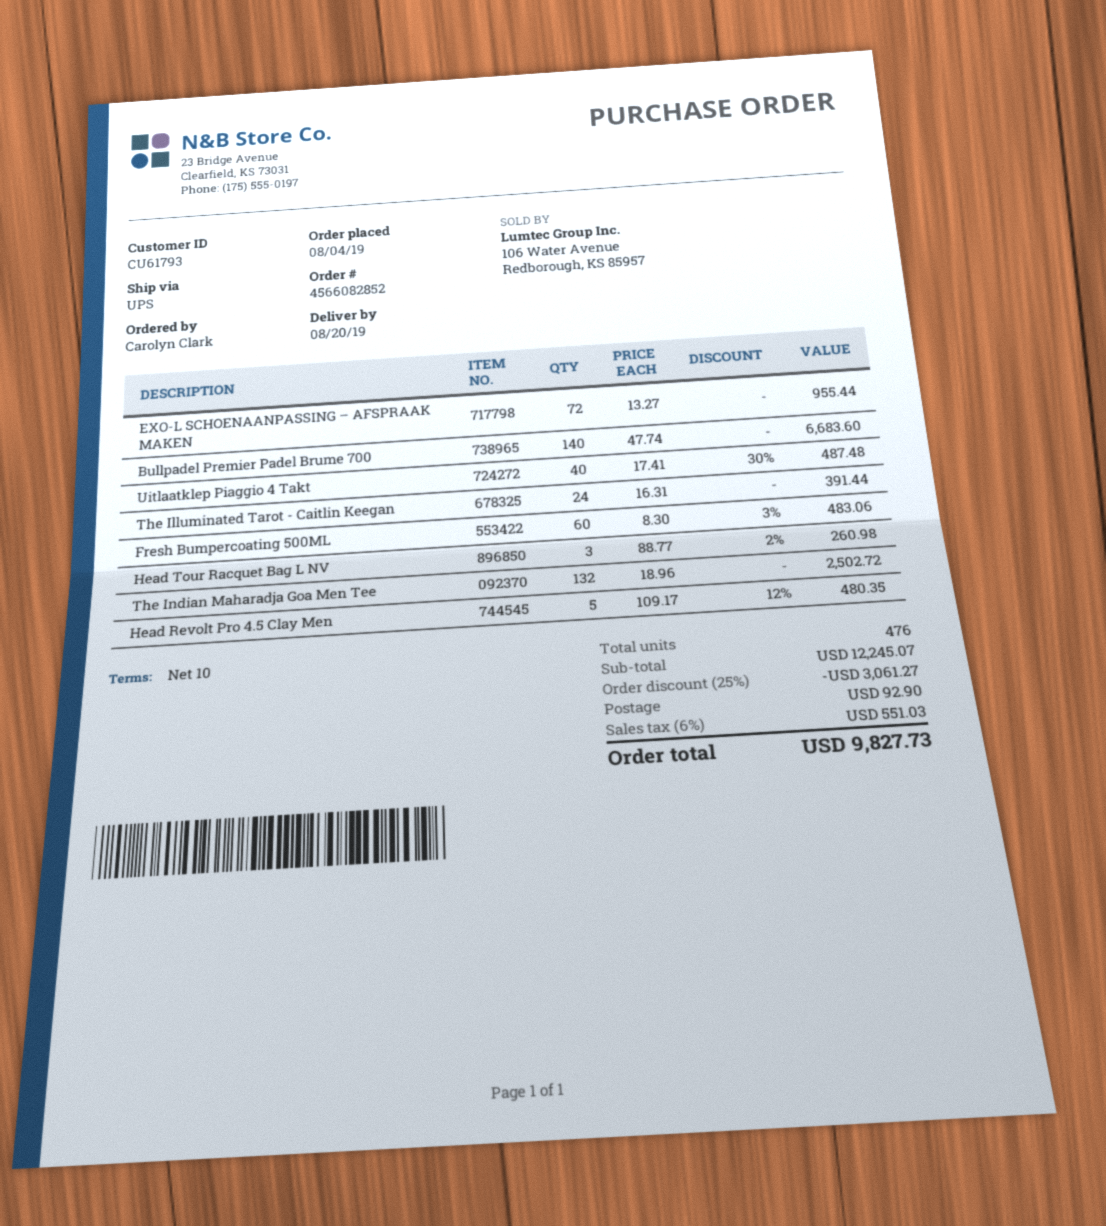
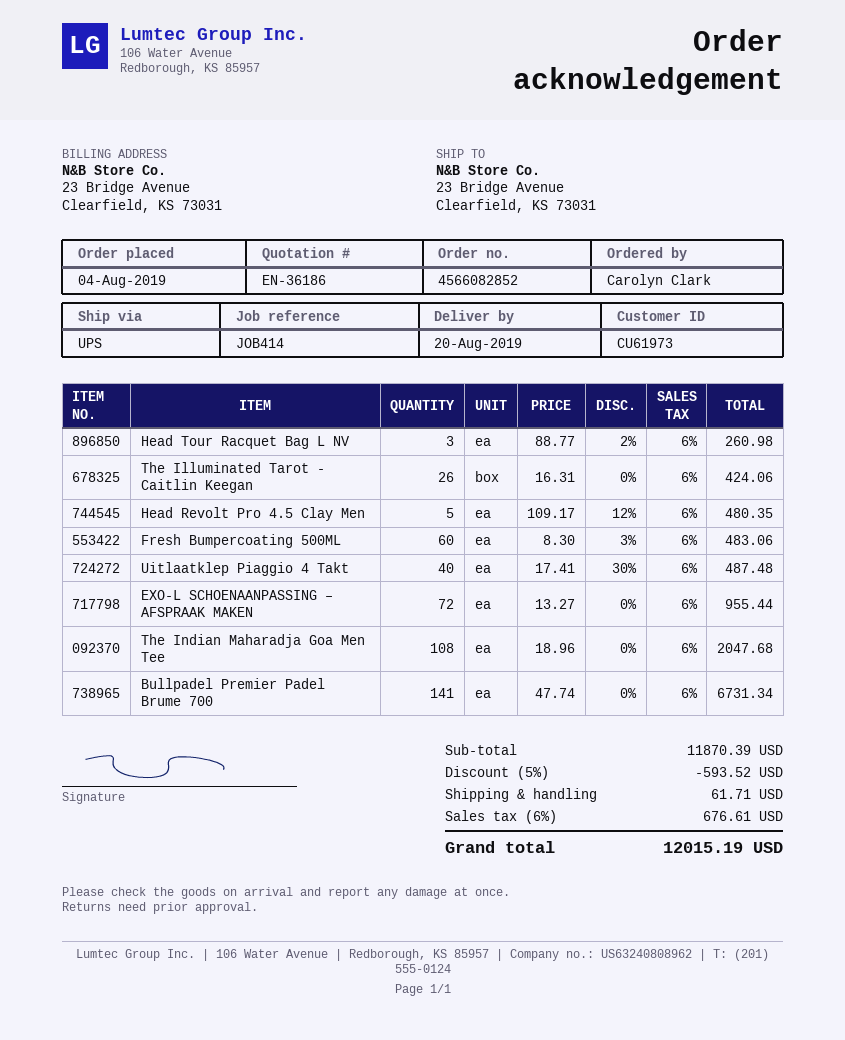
customer number: CU61793 -> CU61973
Bullpadel Premier Padel Brume 700: 140 x 47.74 = 6683.60 -> 141 x 47.74 = 6731.34
The Illuminated Tarot - Caitlin Keegan: 24 x 16.31 = 391.44 -> 26 x 16.31 = 424.06
The Indian Maharadja Goa Men Tee: 132 x 18.96 = 2502.72 -> 108 x 18.96 = 2047.68
subtotal: 12245.07 -> 11870.39
discount: 25% = 3061.27 -> 5% = 593.52
shipping: 92.90 -> 61.71
tax: 6% = 551.03 -> 6% = 676.61
total: 9827.73 -> 12015.19

